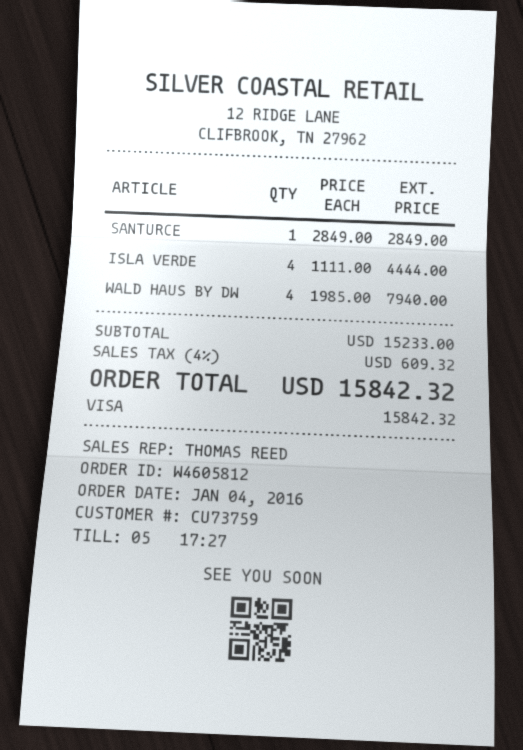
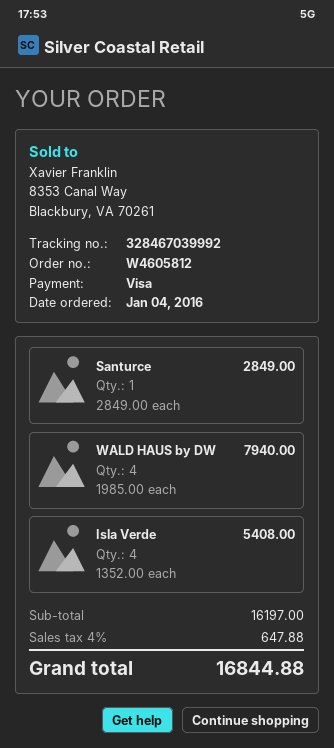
ISLA VERDE: 4 x 1111.00 = 4444.00 -> 4 x 1352.00 = 5408.00
subtotal: 15233.00 -> 16197.00
tax: 4% = 609.32 -> 4% = 647.88
total: 15842.32 -> 16844.88

